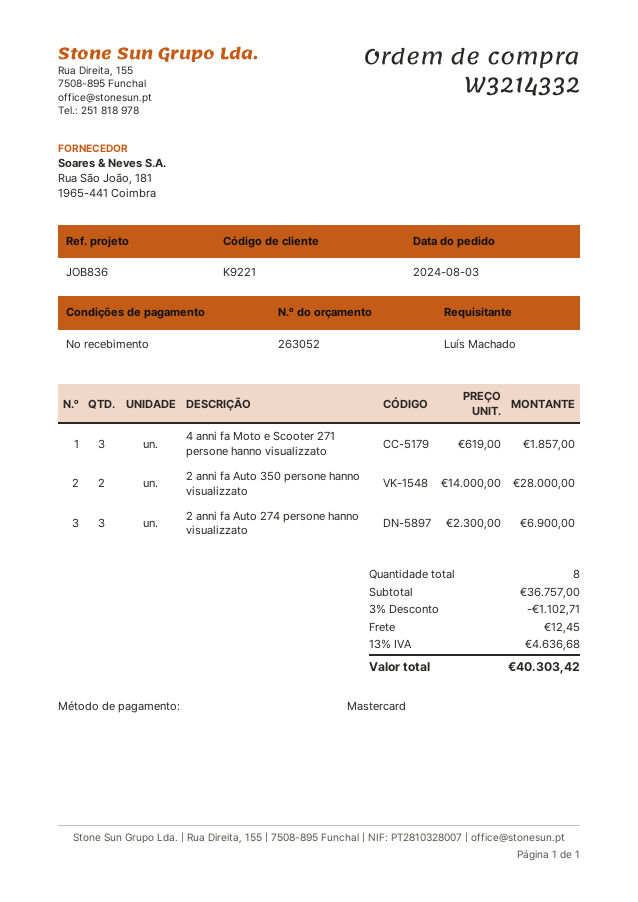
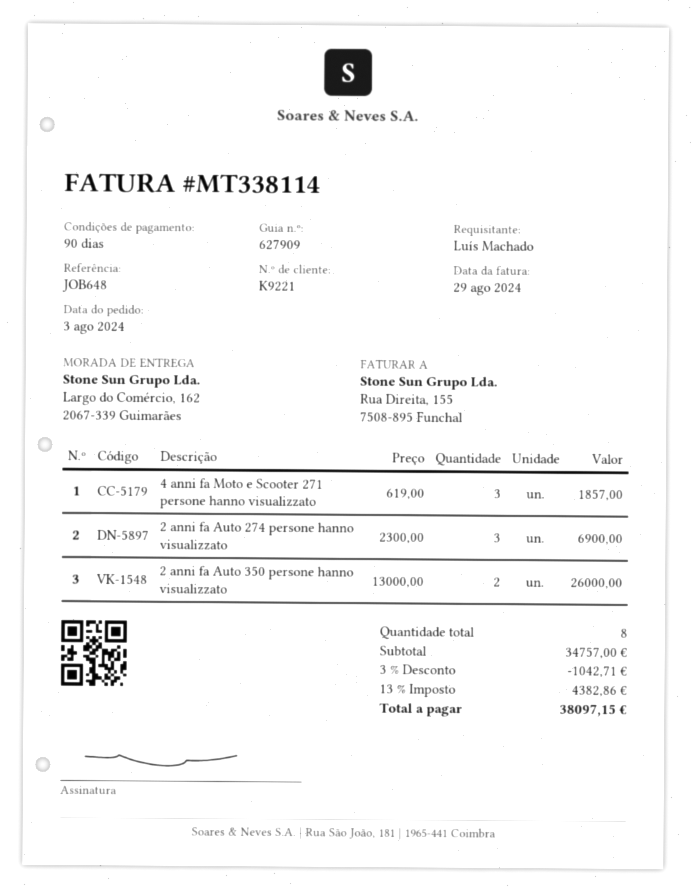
payment terms: on receipt -> 90 days
reference: JOB836 -> JOB648
2 anni fa Auto 350 persone hanno visualizzato: 2 x 14000.00 = 28000.00 -> 2 x 13000.00 = 26000.00
subtotal: 36757.00 -> 34757.00
discount: 3% = 1102.71 -> 3% = 1042.71
shipping: 12.45 -> none
tax: 13% = 4636.68 -> 13% = 4382.86
total: 40303.42 -> 38097.15

